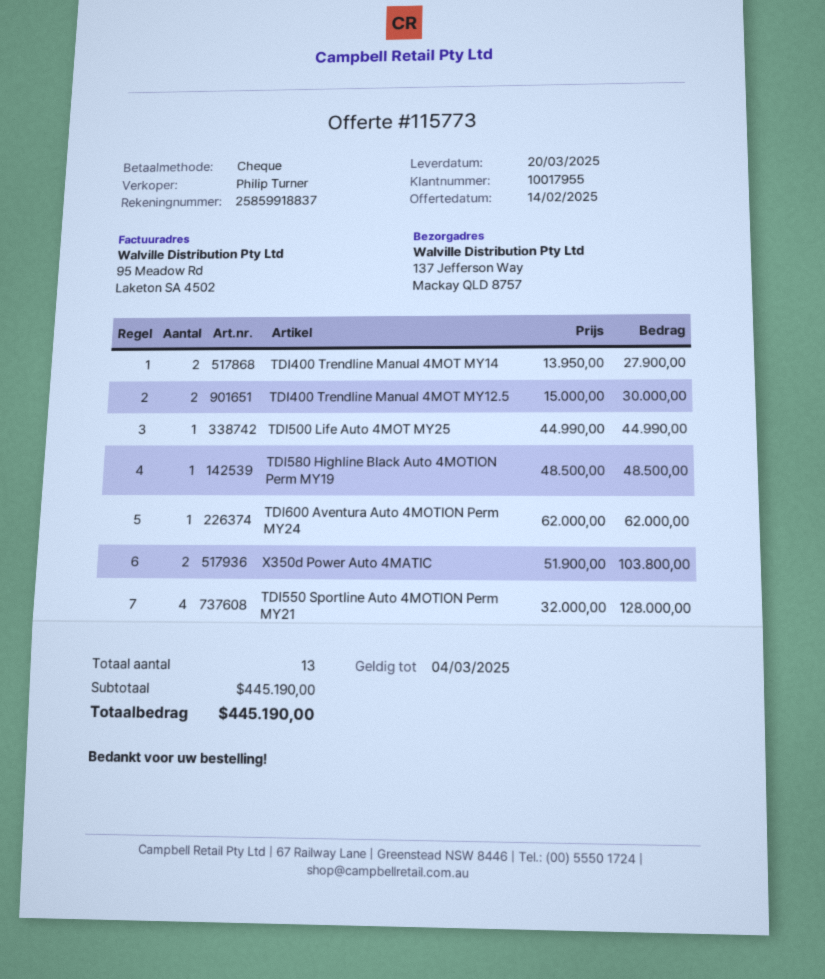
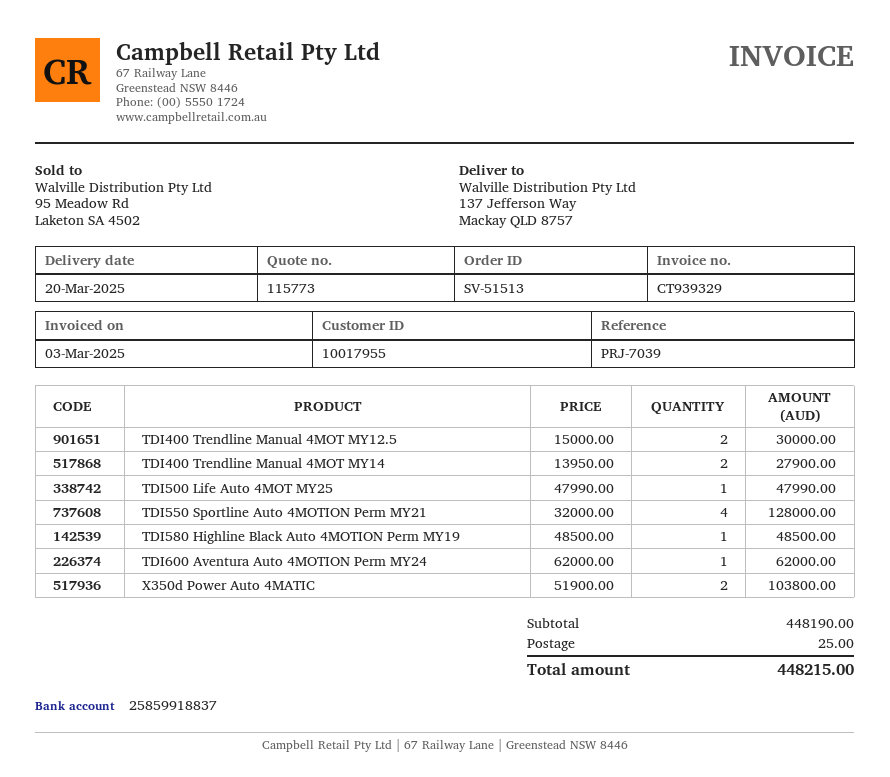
TDI500 Life Auto 4MOT MY25: 1 x 44990.00 = 44990.00 -> 1 x 47990.00 = 47990.00
subtotal: 445190.00 -> 448190.00
shipping: none -> 25.00
total: 445190.00 -> 448215.00

